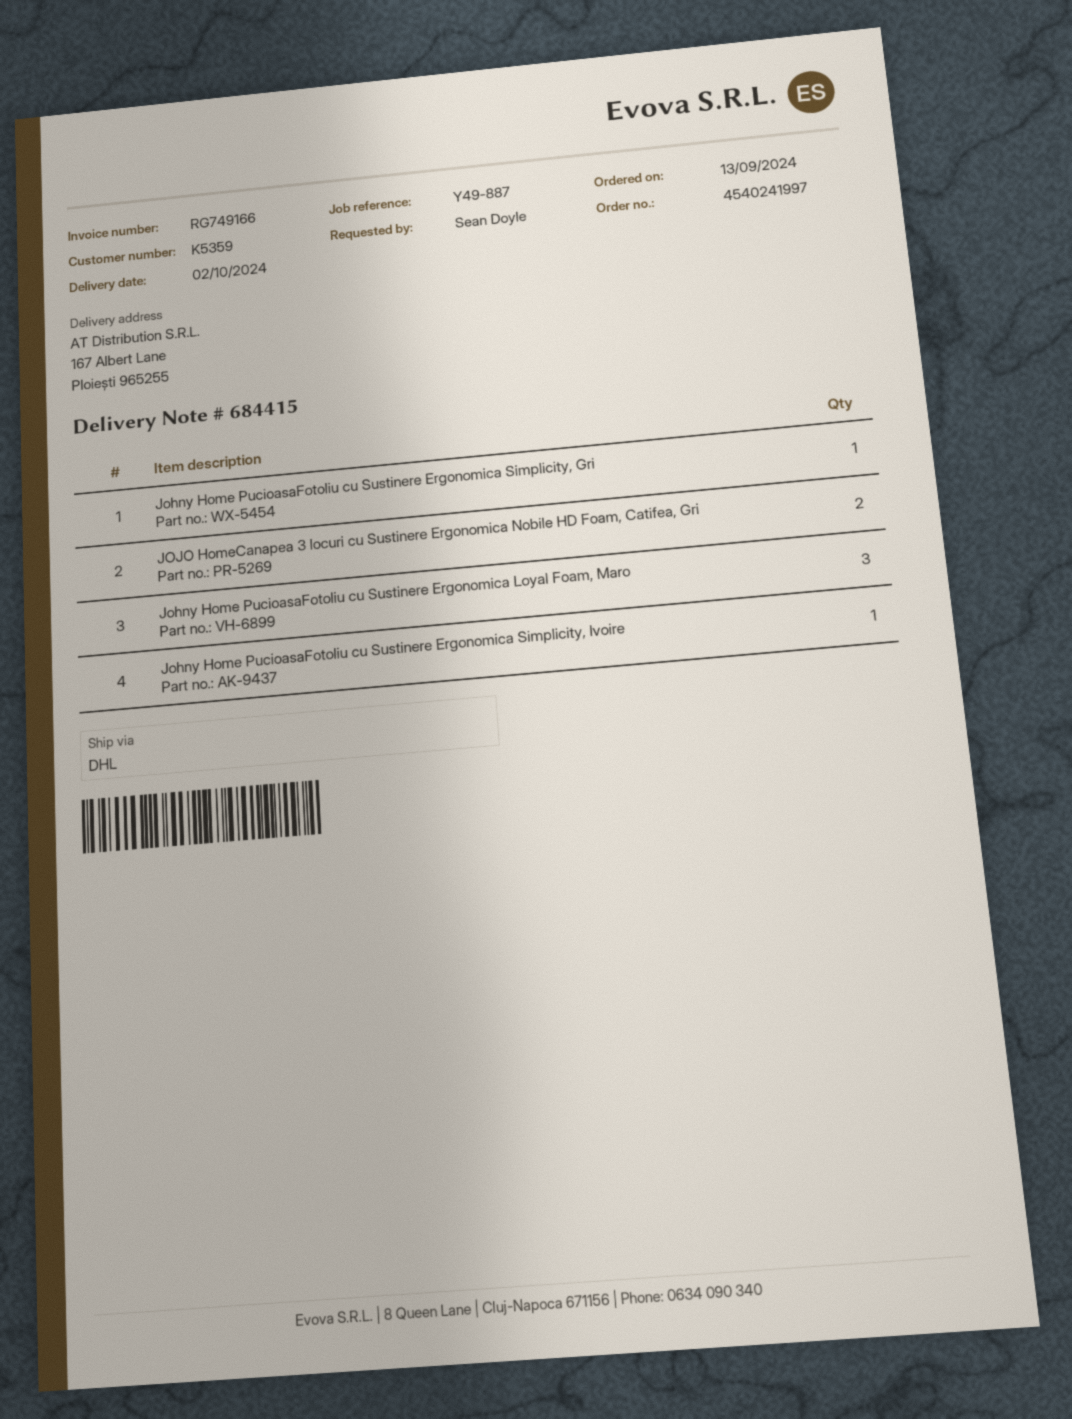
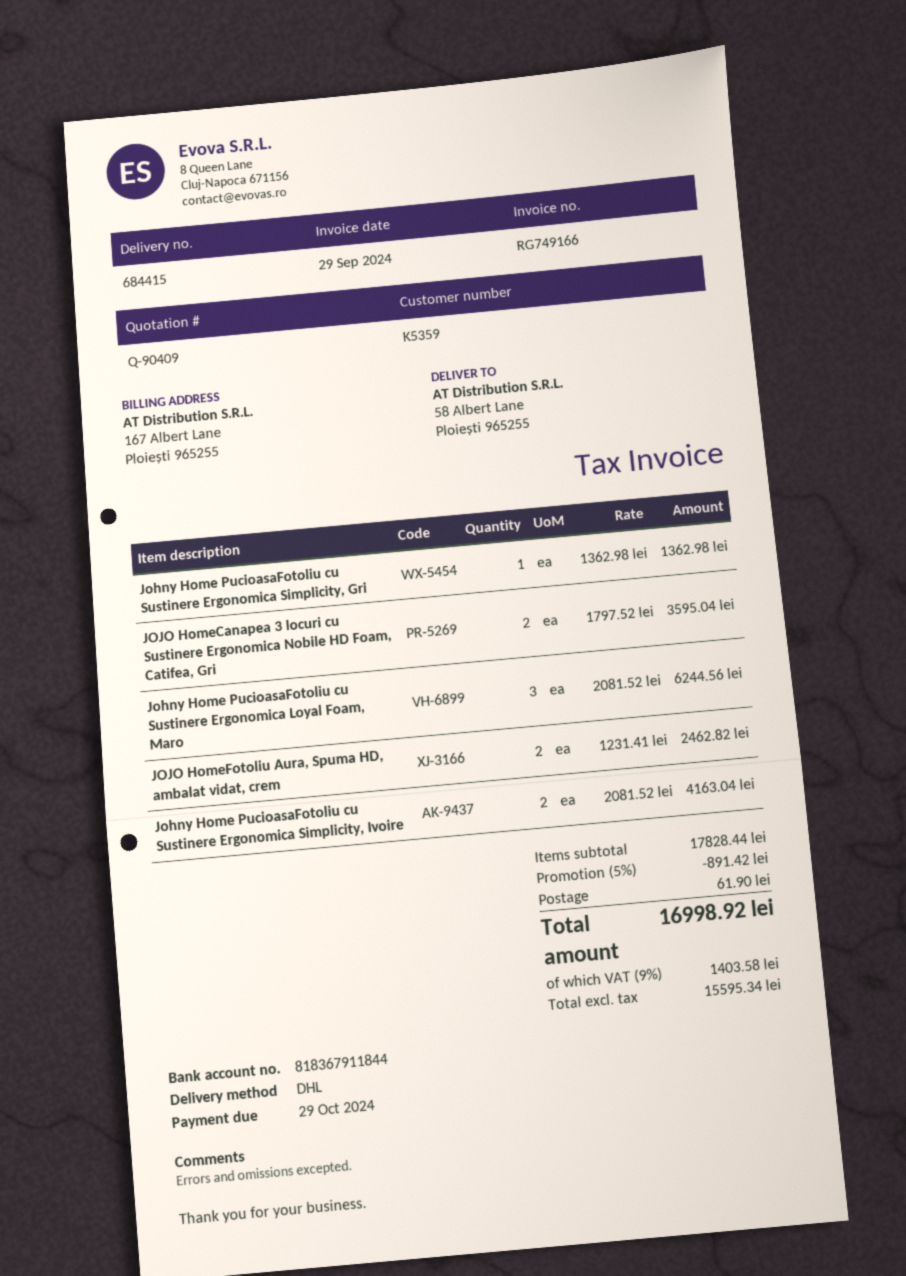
ship to: 167 Albert Lane, Ploiești 965255 -> 58 Albert Lane, Ploiești 965255
Johny Home PucioasaFotoliu cu Sustinere Ergonomica Simplicity, Ivoire: 1 -> 2
JOJO HomeFotoliu Aura, Spuma HD, ambalat vidat, crem: none -> 2

